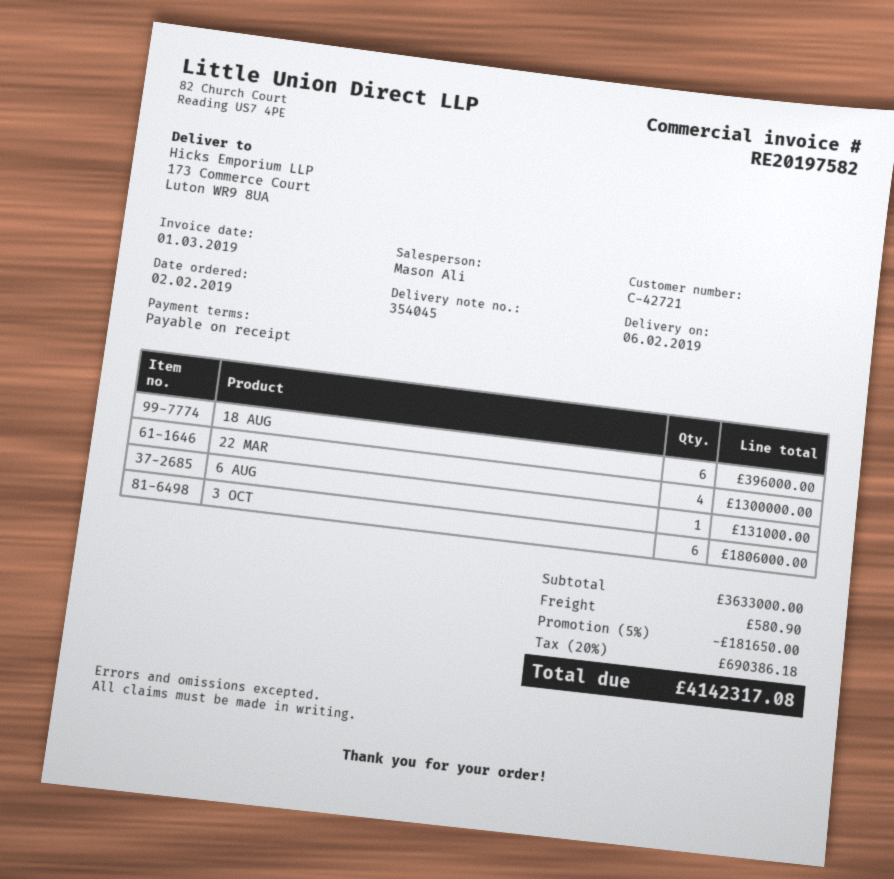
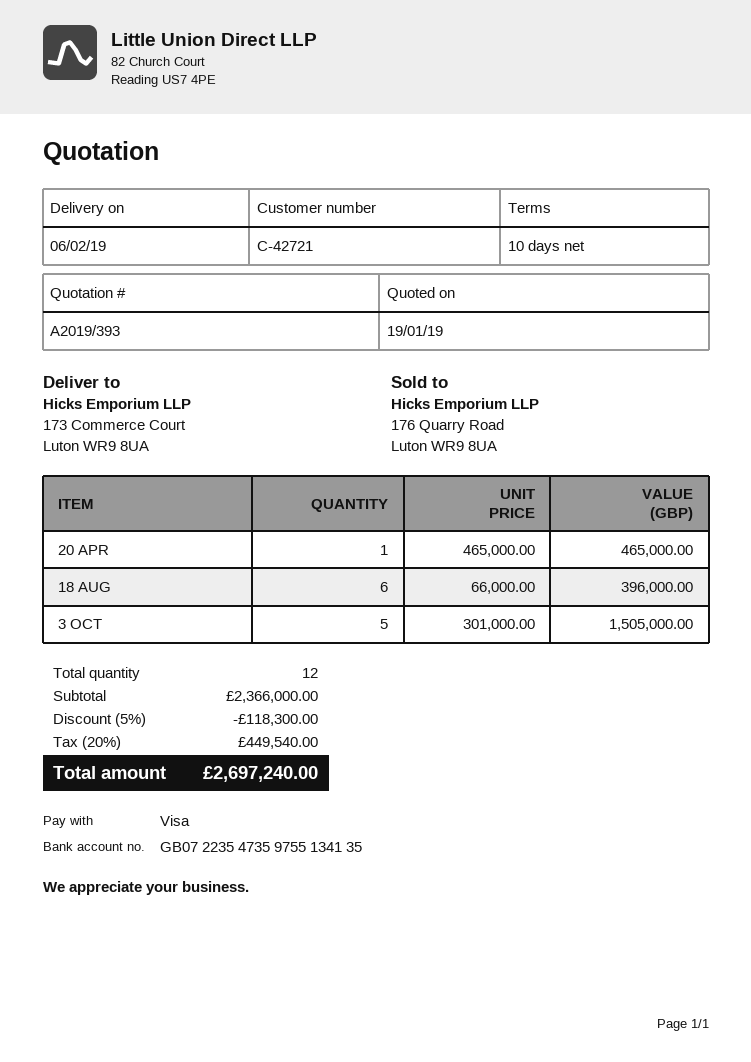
payment terms: on receipt -> 10 days
22 MAR: 4 for 1300000.00 -> none
6 AUG: 1 for 131000.00 -> none
3 OCT: 6 for 1806000.00 -> 5 for 1505000.00
20 APR: none -> 1 for 465000.00
subtotal: 3633000.00 -> 2366000.00
discount: 5% = 181650.00 -> 5% = 118300.00
shipping: 580.90 -> none
tax: 20% = 690386.18 -> 20% = 449540.00
total: 4142317.08 -> 2697240.00

